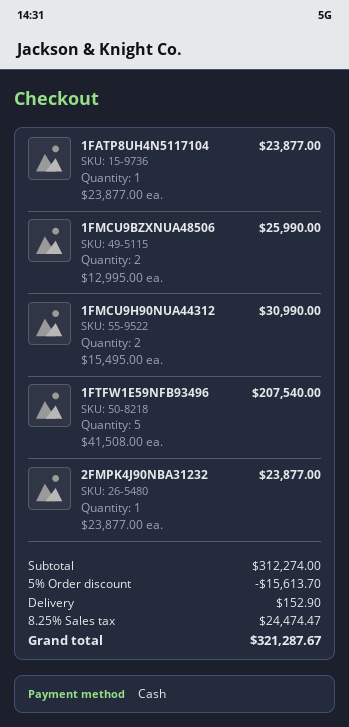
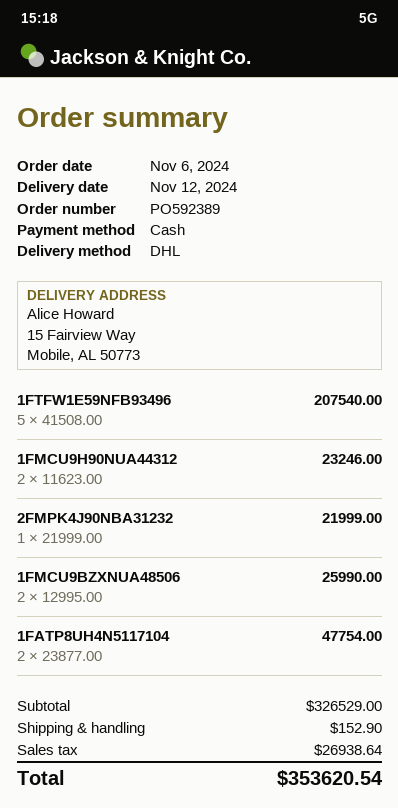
1FATP8UH4N5117104: 1 x 23877.00 = 23877.00 -> 2 x 23877.00 = 47754.00
1FMCU9H90NUA44312: 2 x 15495.00 = 30990.00 -> 2 x 11623.00 = 23246.00
2FMPK4J90NBA31232: 1 x 23877.00 = 23877.00 -> 1 x 21999.00 = 21999.00
subtotal: 312274.00 -> 326529.00
discount: 5% = 15613.70 -> none
tax: 24474.47 -> 26938.64
total: 321287.67 -> 353620.54

